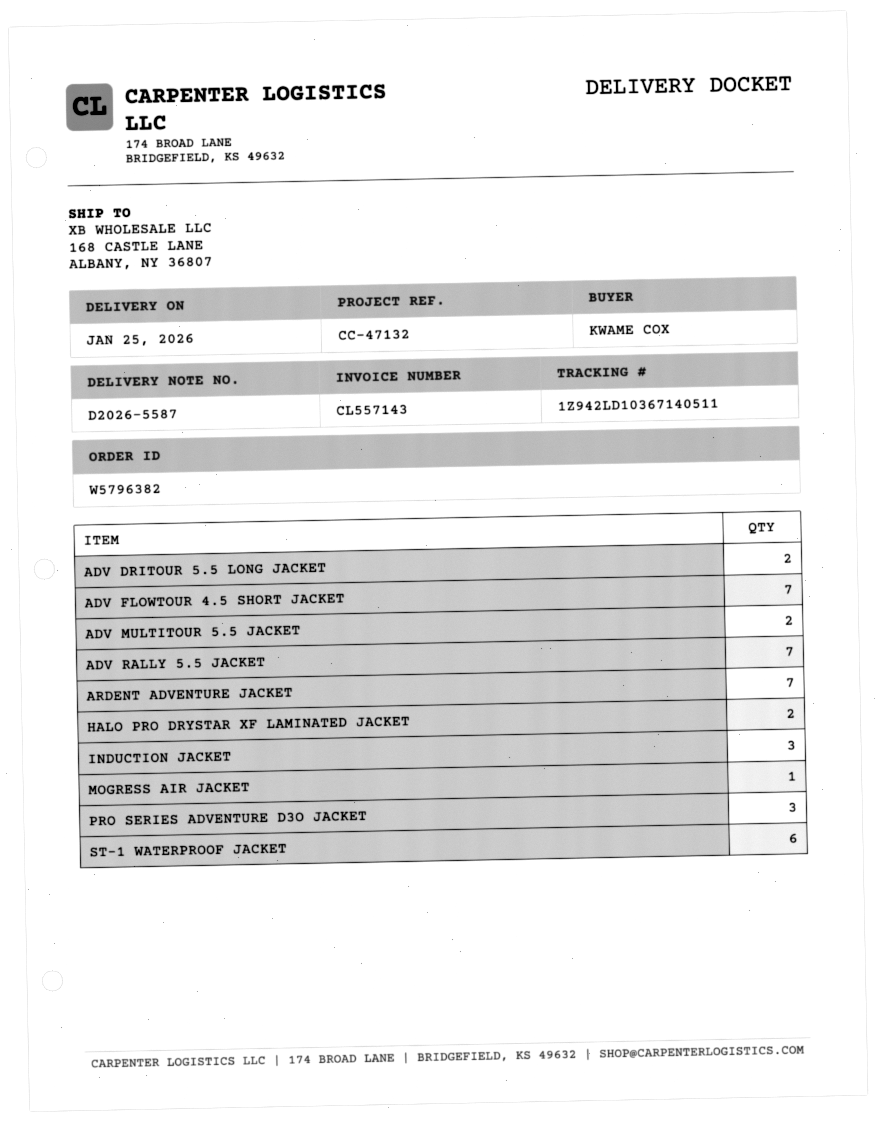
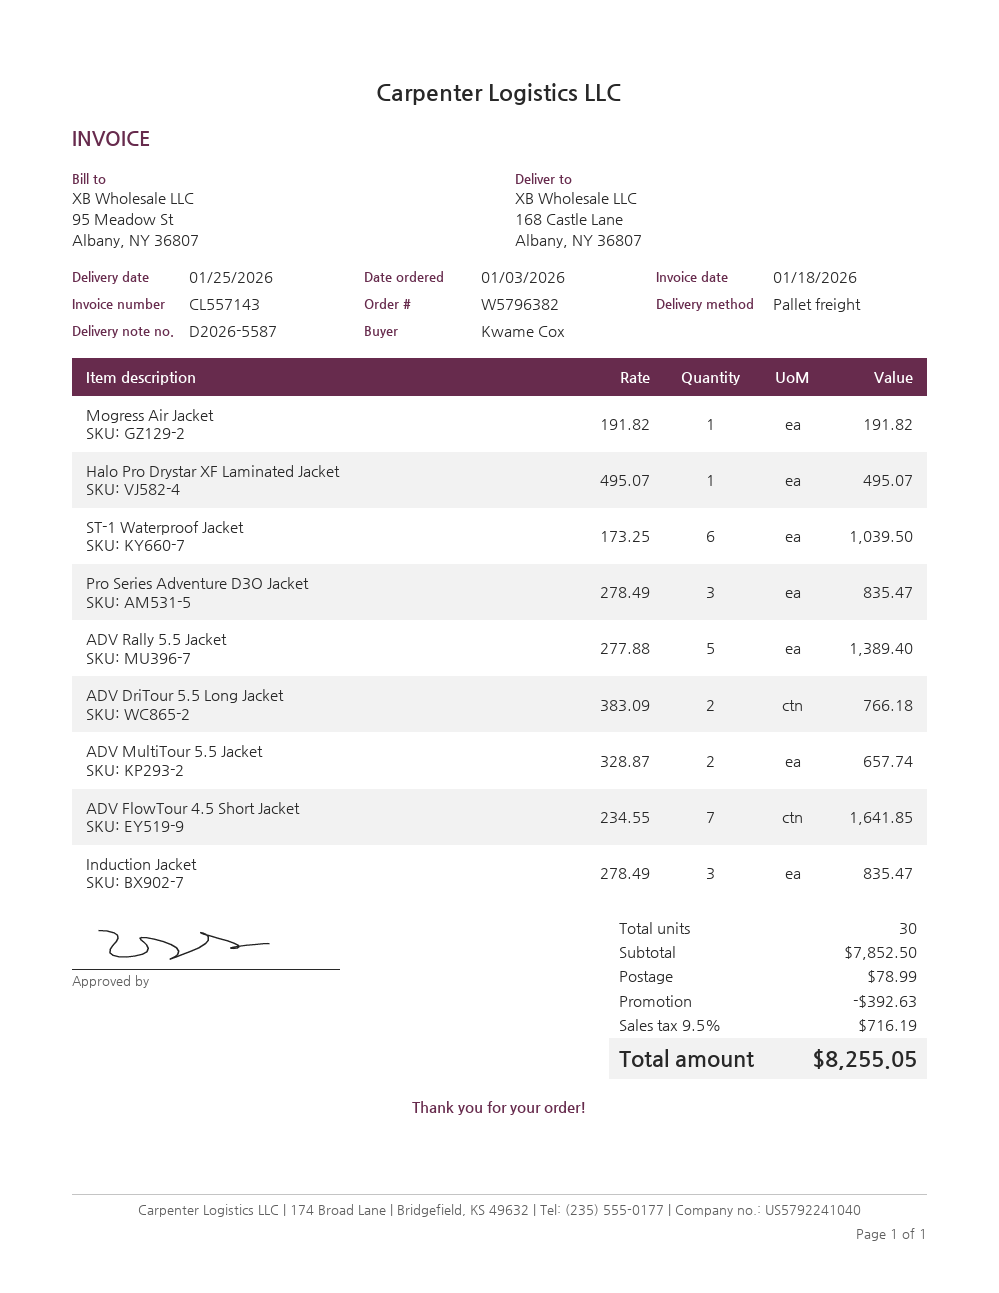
ADV RALLY 5.5 JACKET: 7 -> 5
ARDENT ADVENTURE JACKET: 7 -> none
HALO PRO DRYSTAR XF LAMINATED JACKET: 2 -> 1

